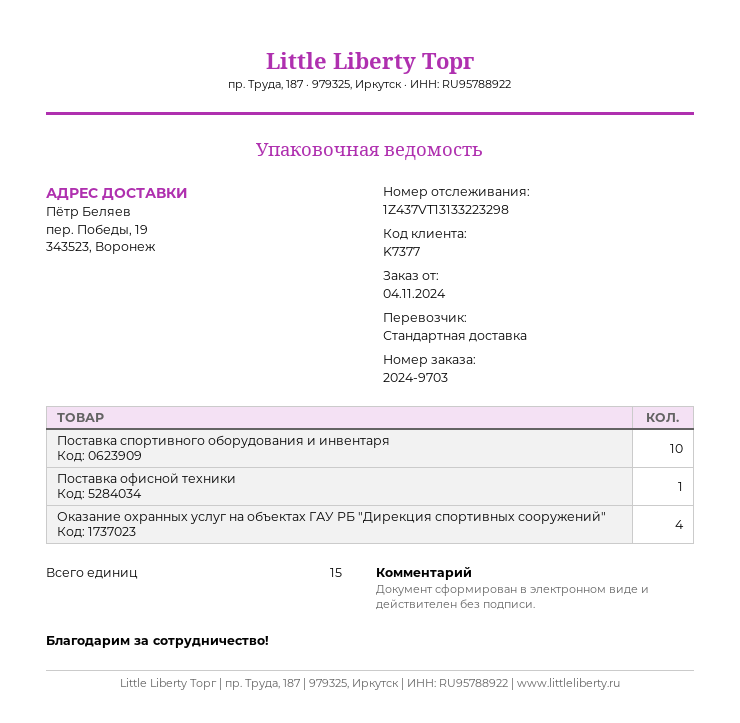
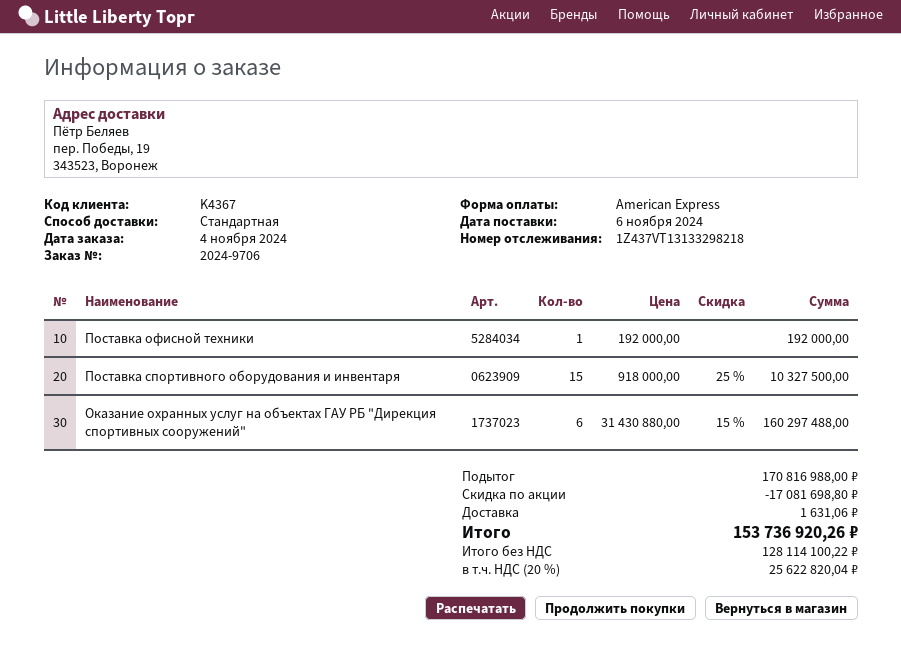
order number: 2024-9703 -> 2024-9706
customer number: K7377 -> K4367
tracking number: 1Z437VT13133223298 -> 1Z437VT13133298218
Поставка спортивного оборудования и инвентаря: 10 -> 15
Оказание охранных услуг на объектах ГАУ РБ "Дирекция спортивных сооружений": 4 -> 6

